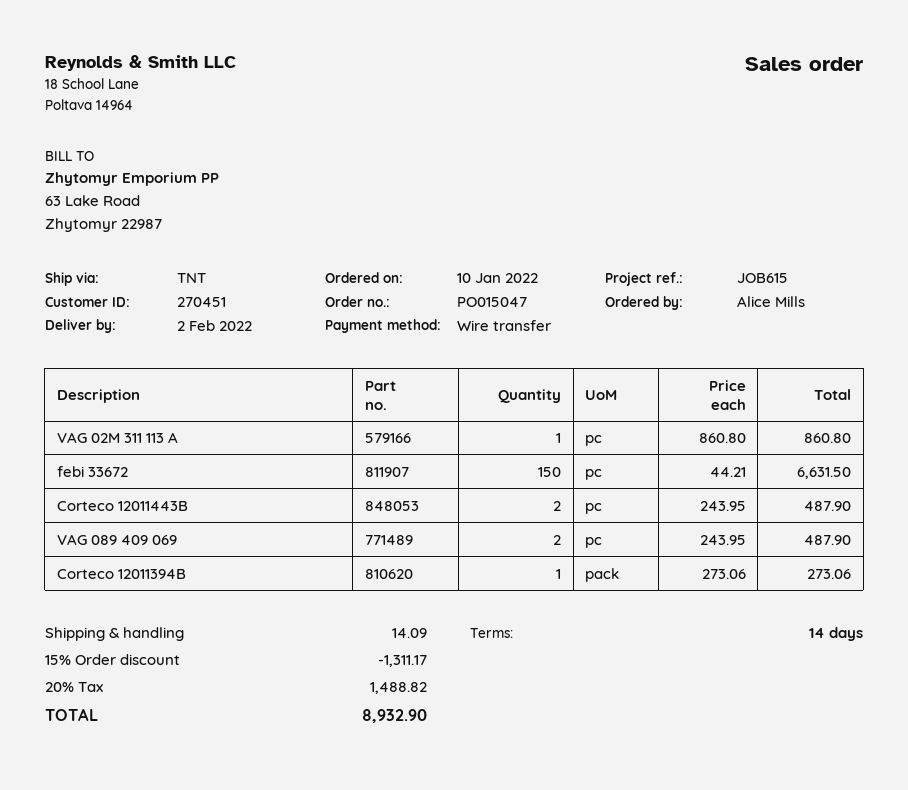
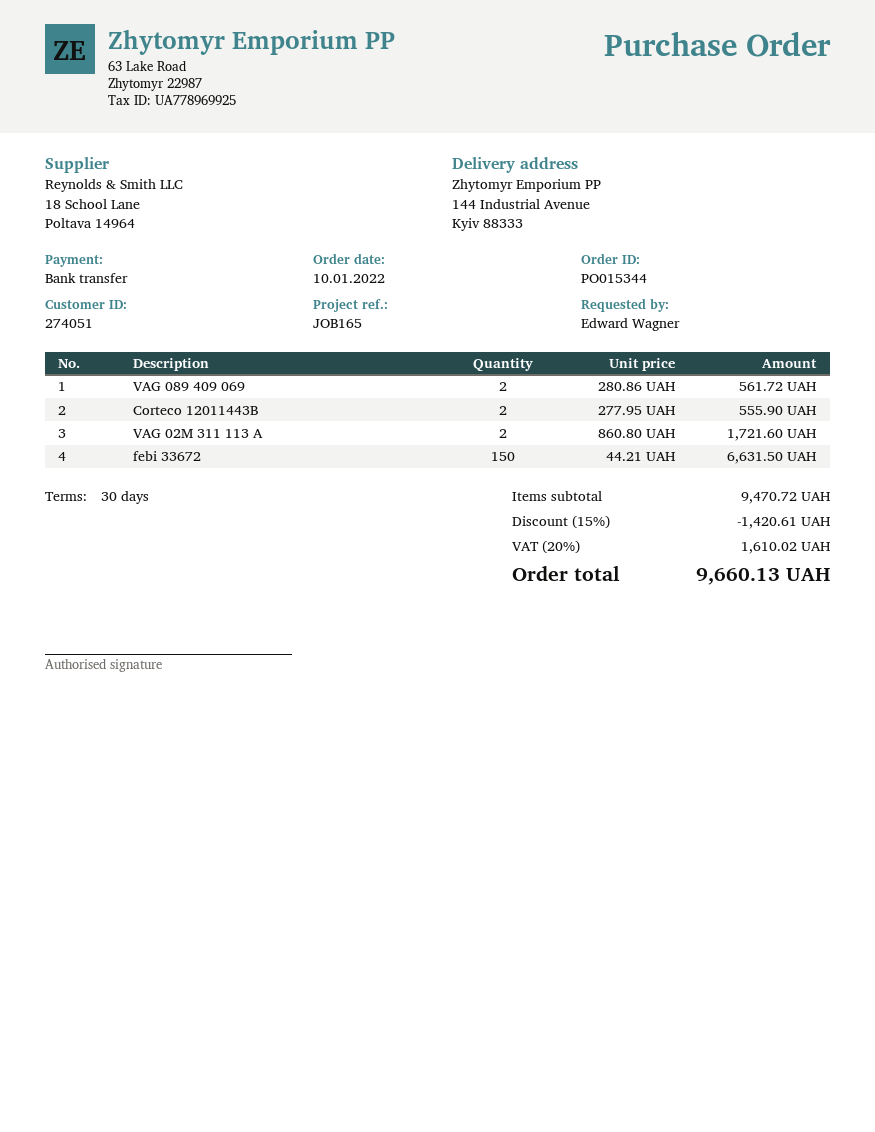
order number: PO015047 -> PO015344
payment terms: 14 days -> 30 days
customer number: 270451 -> 274051
reference: JOB615 -> JOB165
ordered by: Alice Mills -> Edward Wagner
VAG 02M 311 113 A: 1 x 860.80 = 860.80 -> 2 x 860.80 = 1721.60
Corteco 12011443B: 2 x 243.95 = 487.90 -> 2 x 277.95 = 555.90
VAG 089 409 069: 2 x 243.95 = 487.90 -> 2 x 280.86 = 561.72
Corteco 12011394B: 1 x 273.06 = 273.06 -> none
discount: 15% = 1311.17 -> 15% = 1420.61
shipping: 14.09 -> none
tax: 20% = 1488.82 -> 20% = 1610.02
total: 8932.90 -> 9660.13

